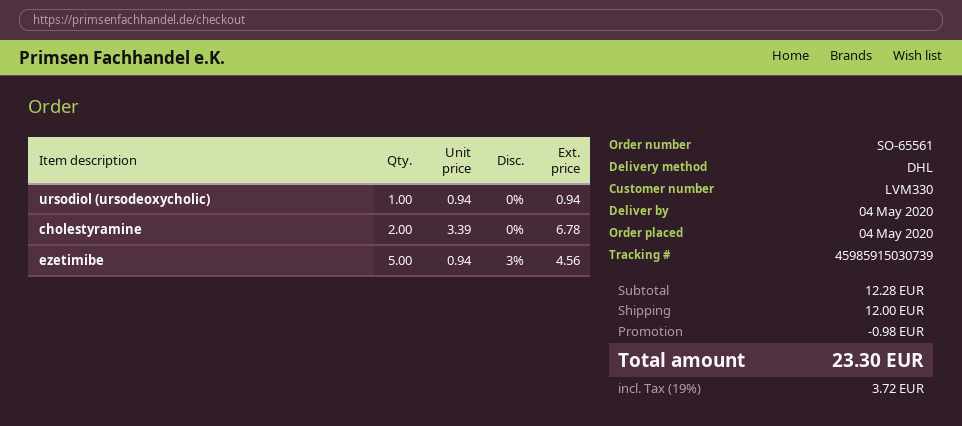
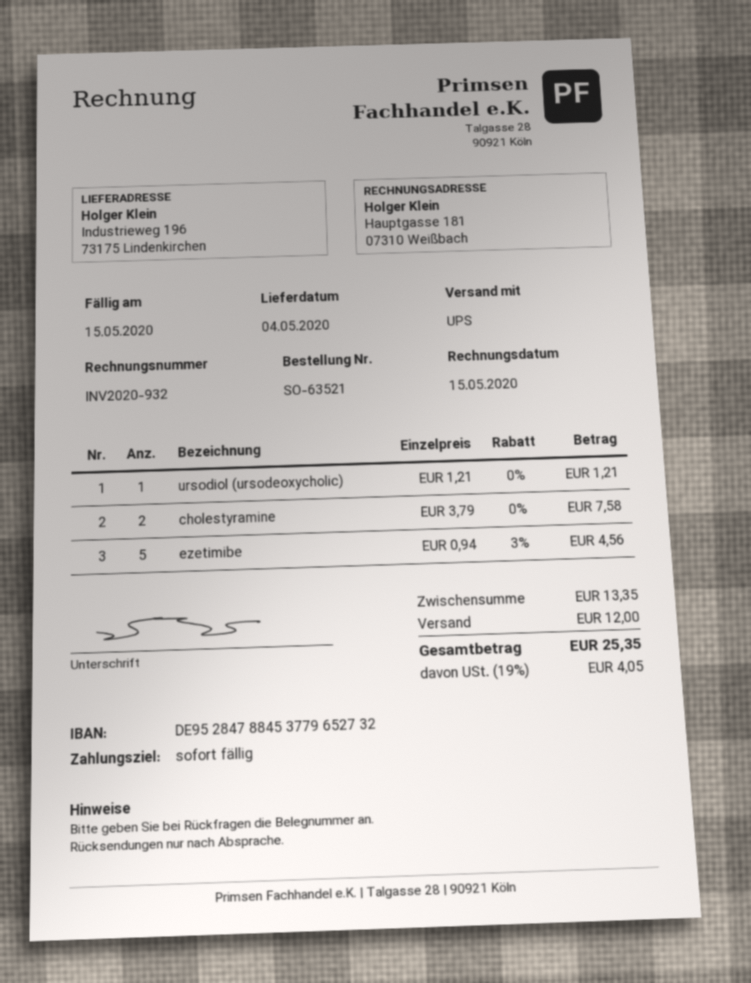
order number: SO-65561 -> SO-63521
shipping method: DHL -> UPS
ursodiol (ursodeoxycholic): 1 x 0.94 = 0.94 -> 1 x 1.21 = 1.21
cholestyramine: 2 x 3.39 = 6.78 -> 2 x 3.79 = 7.58
subtotal: 12.28 -> 13.35
discount: 0.98 -> none
tax: 19% = 3.72 -> 19% = 4.05
total: 23.30 -> 25.35

